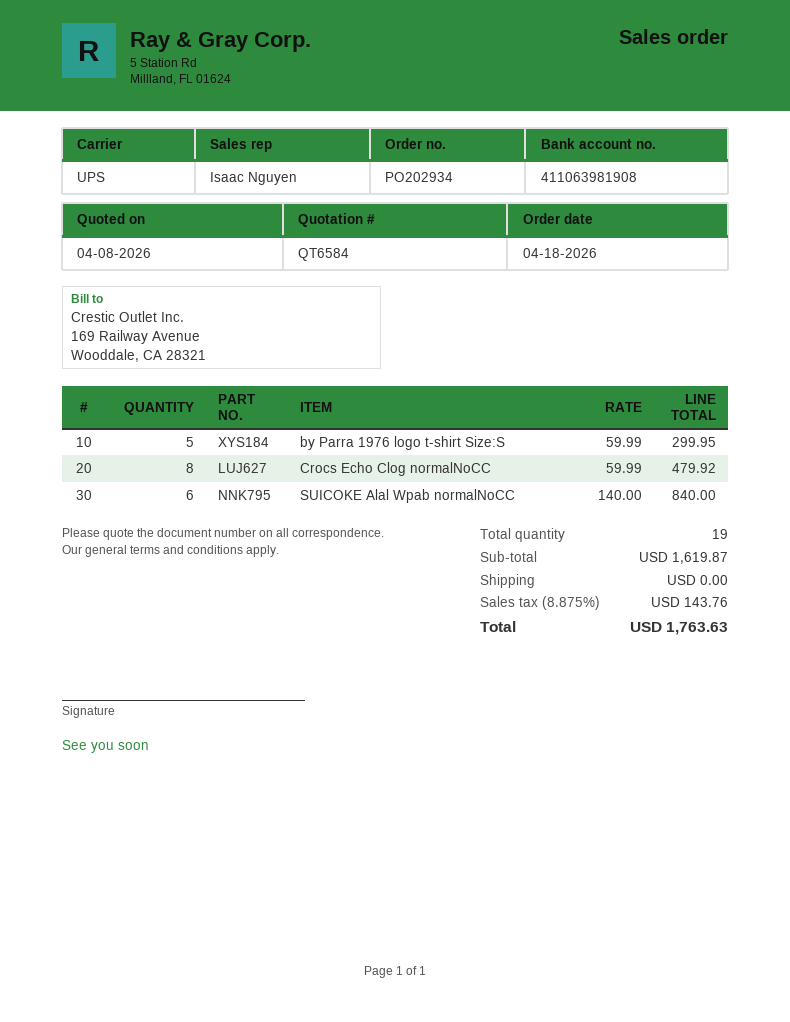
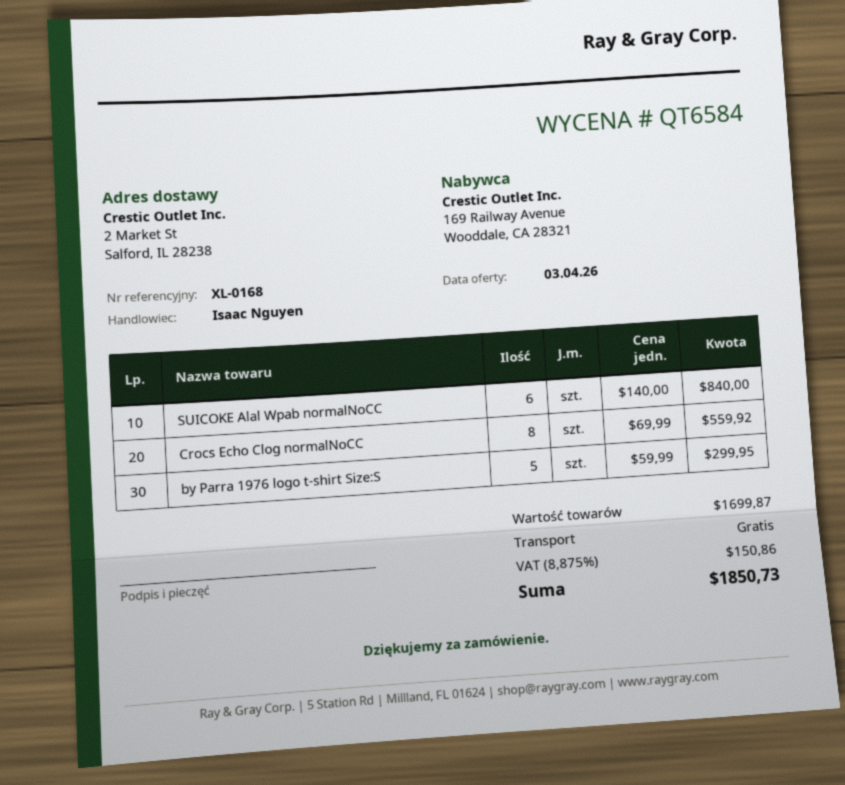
quote date: 2026-04-08 -> 2026-04-03
Crocs Echo Clog normalNoCC: 8 x 59.99 = 479.92 -> 8 x 69.99 = 559.92
subtotal: 1619.87 -> 1699.87
tax: 8.875% = 143.76 -> 8.875% = 150.86
total: 1763.63 -> 1850.73

